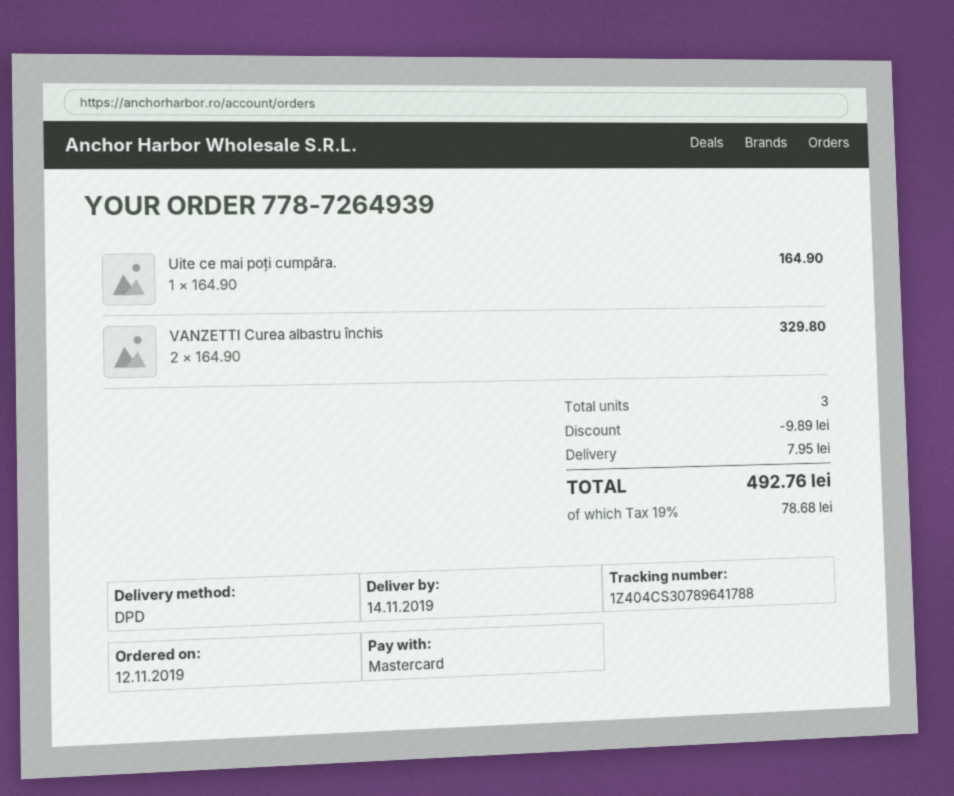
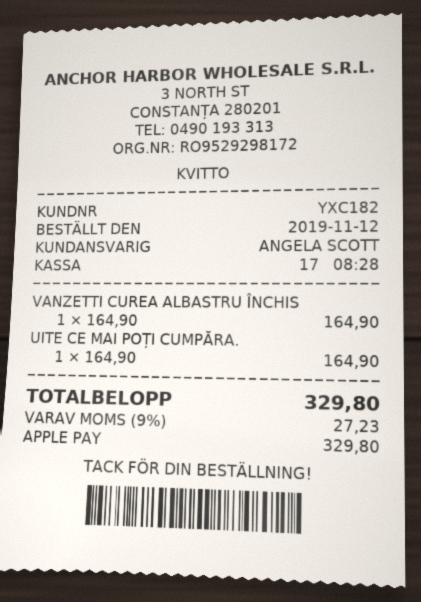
payment method: Mastercard -> Apple Pay
VANZETTI Curea albastru închis: 2 x 164.90 = 329.80 -> 1 x 164.90 = 164.90
discount: 9.89 -> none
shipping: 7.95 -> none
tax: 19% = 78.68 -> 9% = 27.23
total: 492.76 -> 329.80

